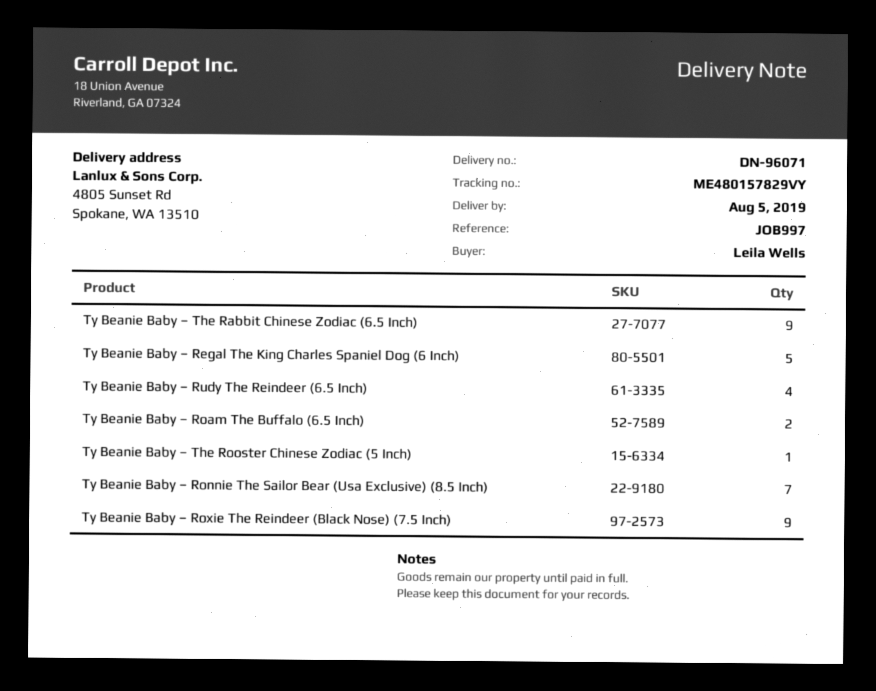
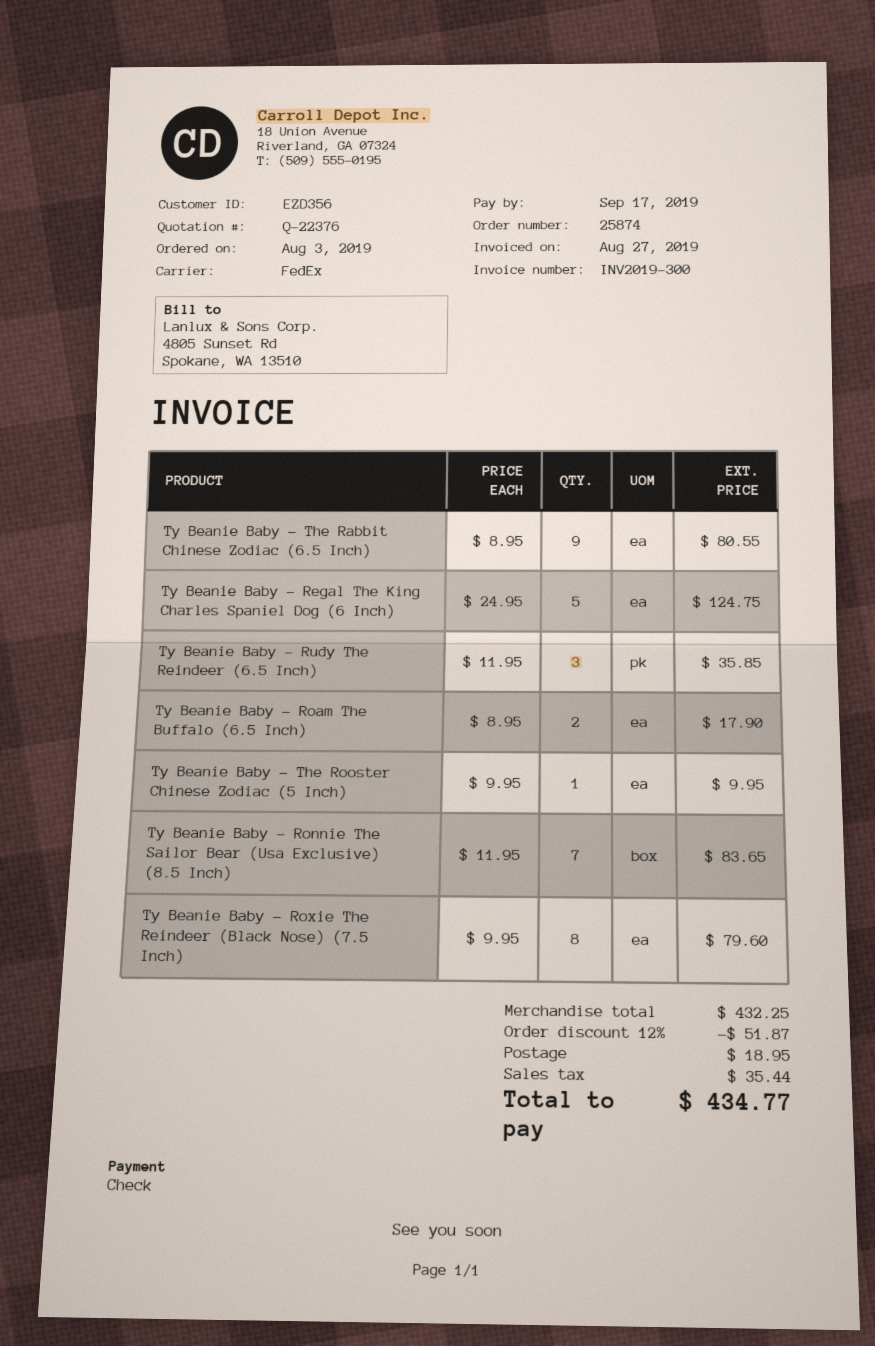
Ty Beanie Baby – Rudy The Reindeer (6.5 Inch): 4 -> 3
Ty Beanie Baby – Roxie The Reindeer (Black Nose) (7.5 Inch): 9 -> 8

